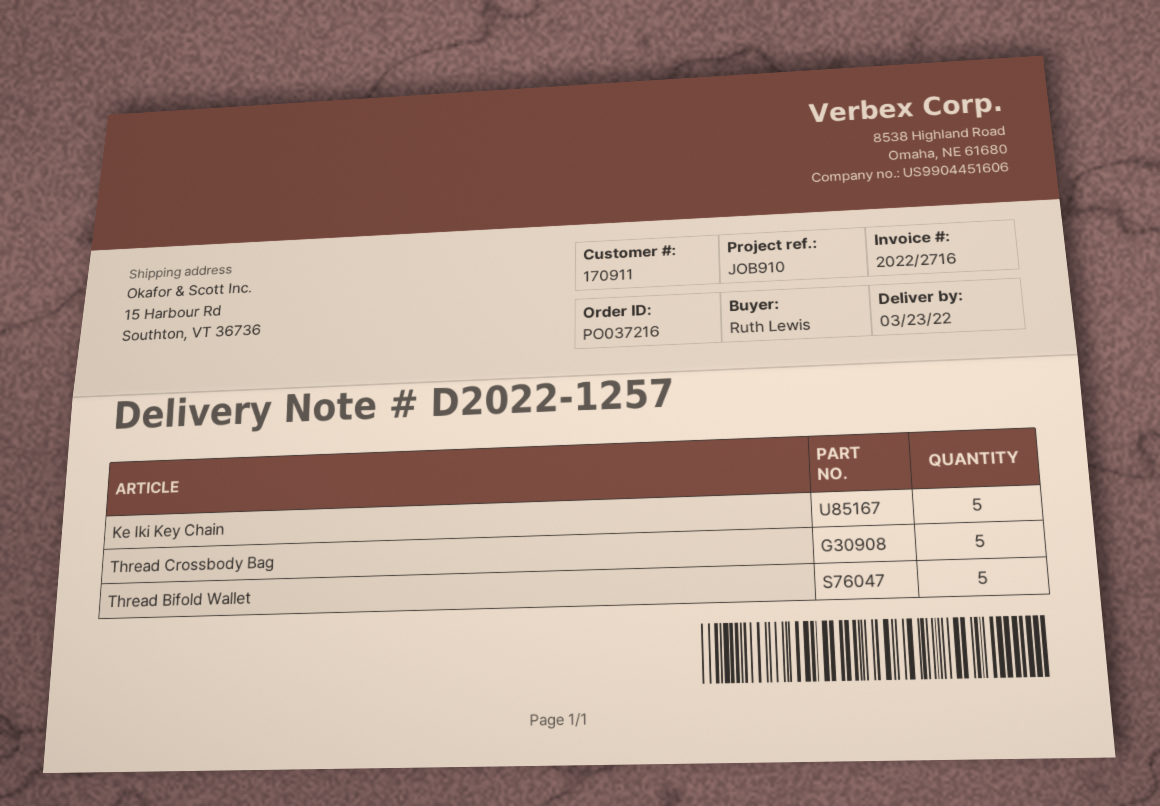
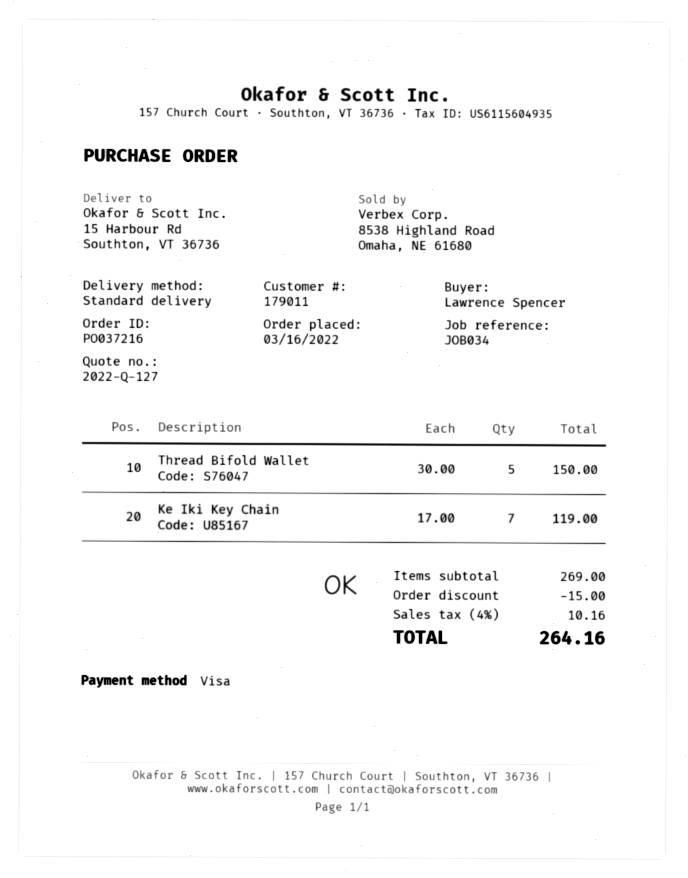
customer number: 170911 -> 179011
reference: JOB910 -> JOB034
ordered by: Ruth Lewis -> Lawrence Spencer
Ke Iki Key Chain: 5 -> 7
Thread Crossbody Bag: 5 -> none

